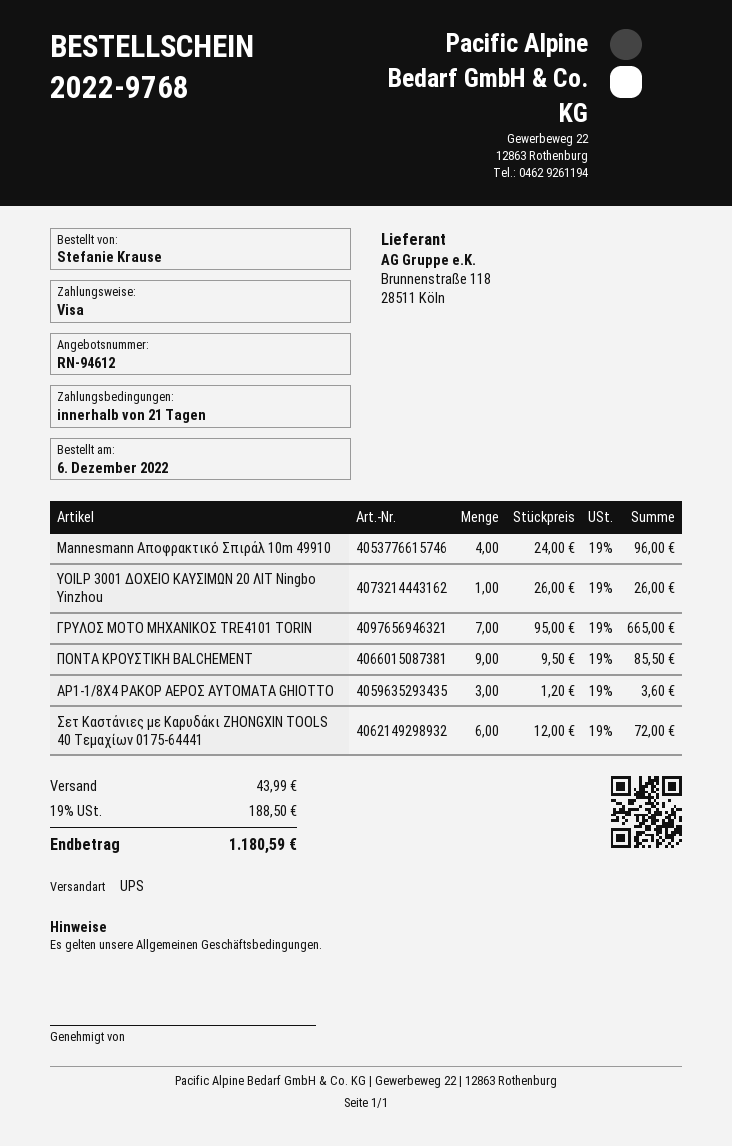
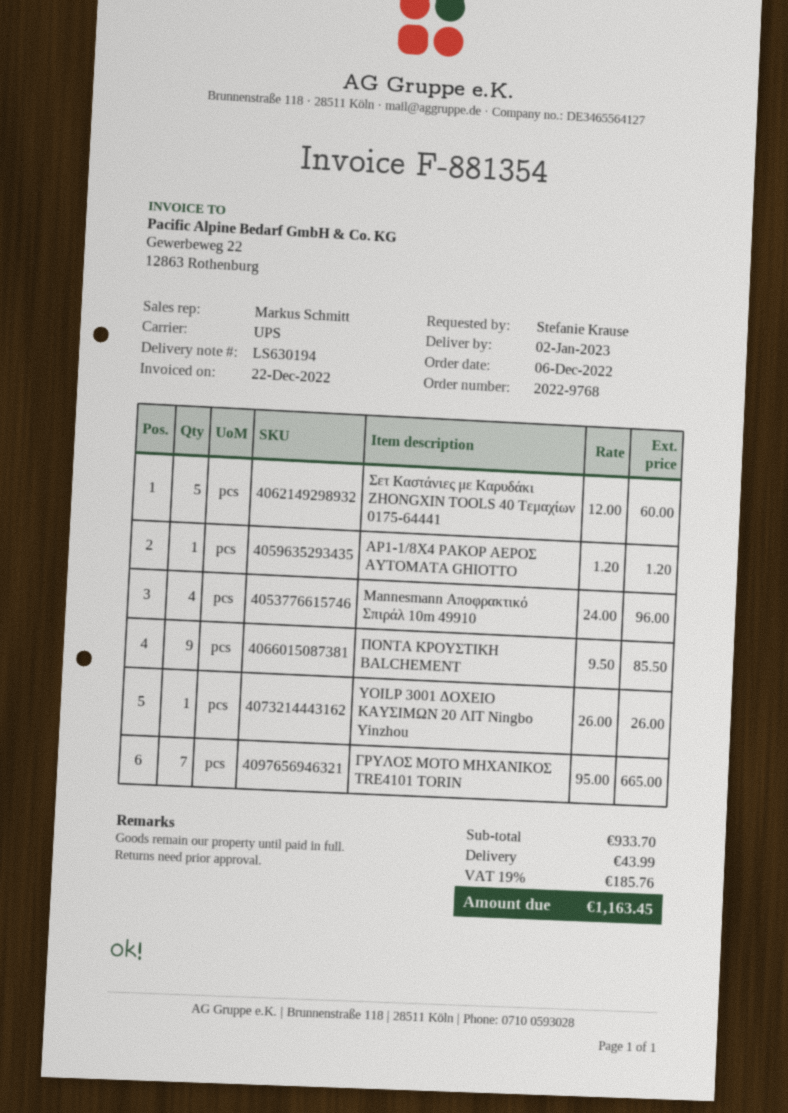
AP1-1/8X4 ΡΑΚΟΡ ΑΕΡΟΣ ΑΥΤΟΜΑΤΑ GHIOTTO: 3 x 1.20 = 3.60 -> 1 x 1.20 = 1.20
Σετ Καστάνιες με Καρυδάκι ZHONGXIN TOOLS 40 Τεμαχίων 0175-64441: 6 x 12.00 = 72.00 -> 5 x 12.00 = 60.00
tax: 19% = 188.50 -> 19% = 185.76
total: 1180.59 -> 1163.45

